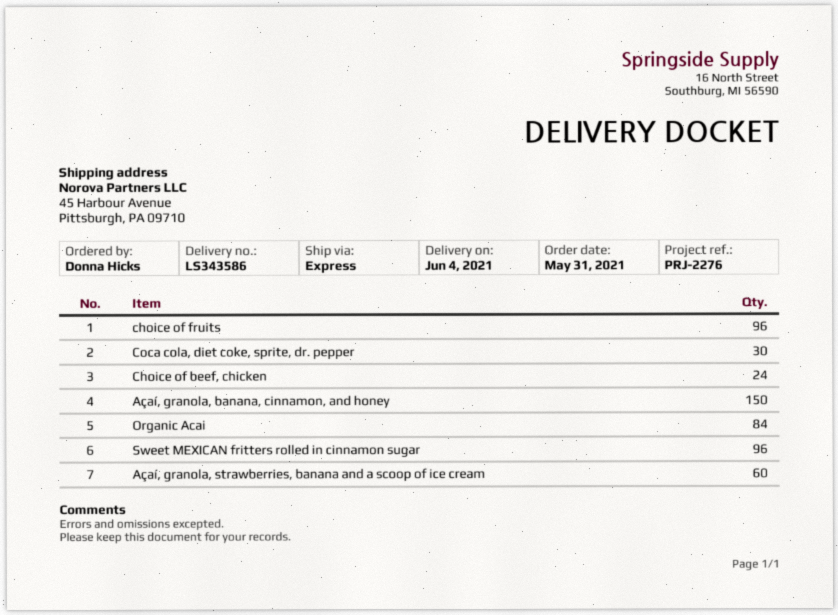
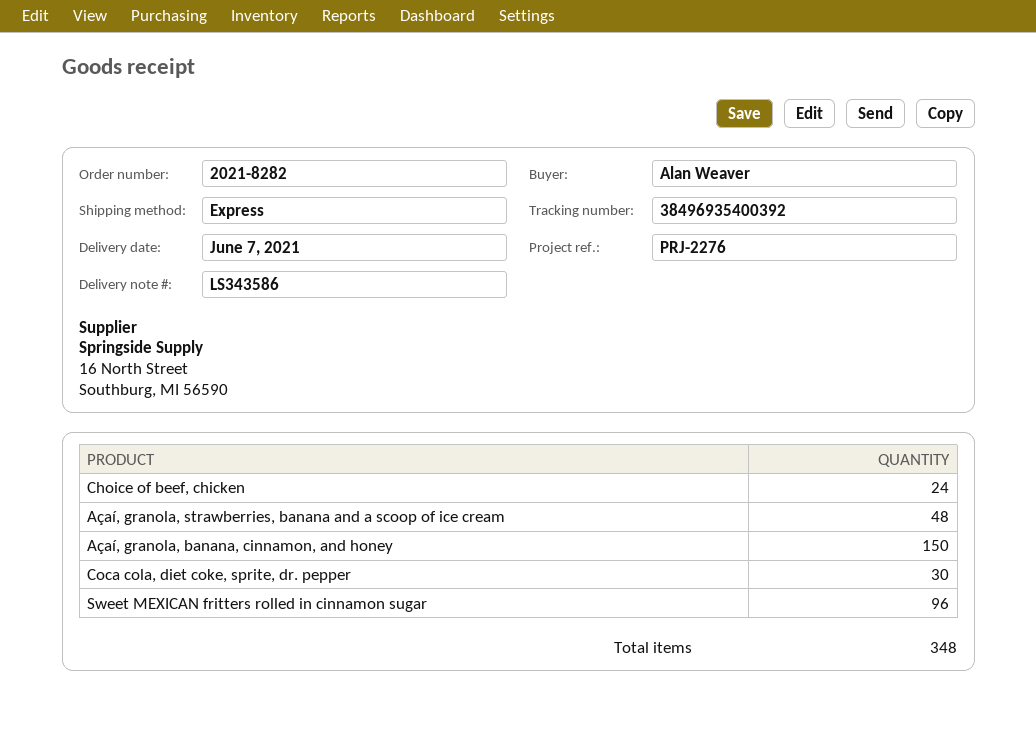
delivery date: 2021-06-04 -> 2021-06-07
ordered by: Donna Hicks -> Alan Weaver
choice of fruits: 96 -> none
Organic Acai: 84 -> none
Açaí, granola, strawberries, banana and a scoop of ice cream: 60 -> 48

